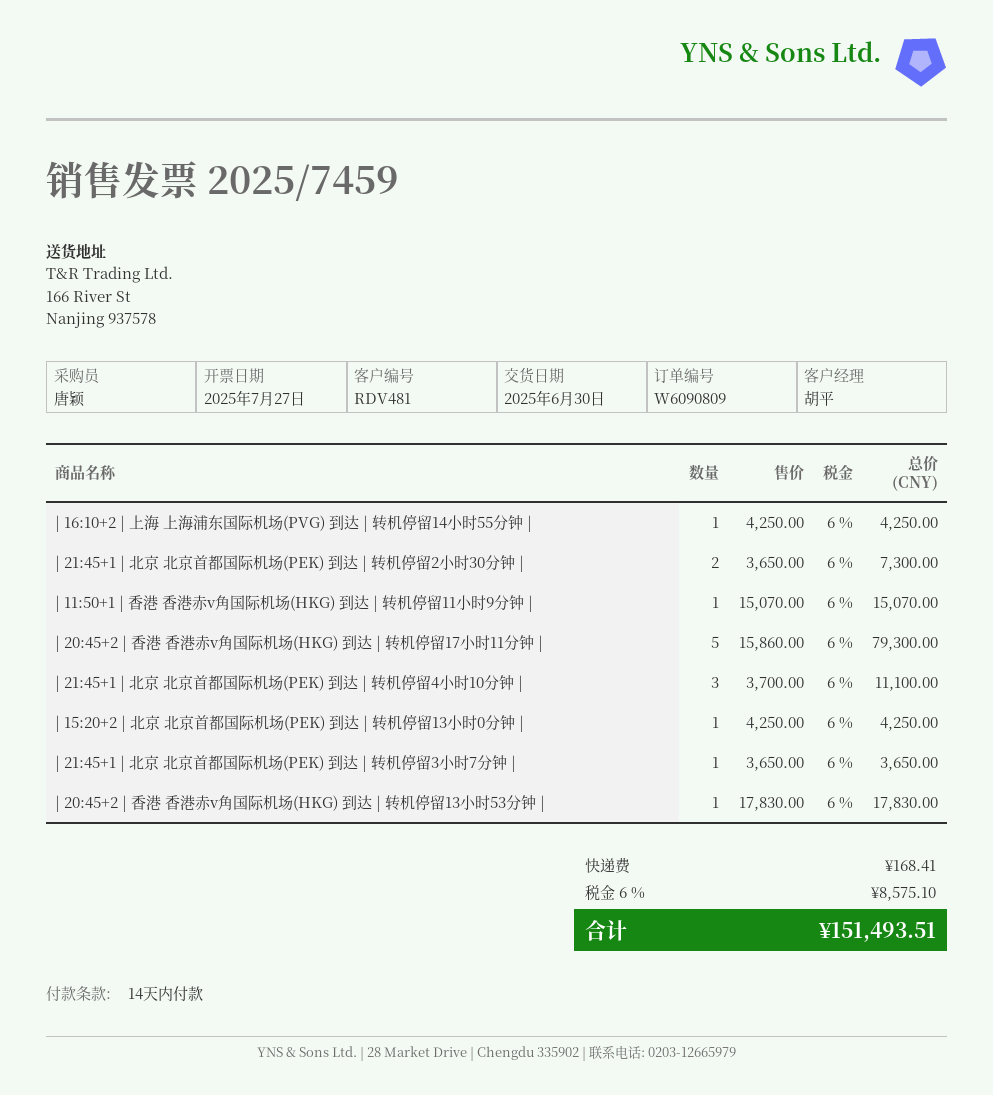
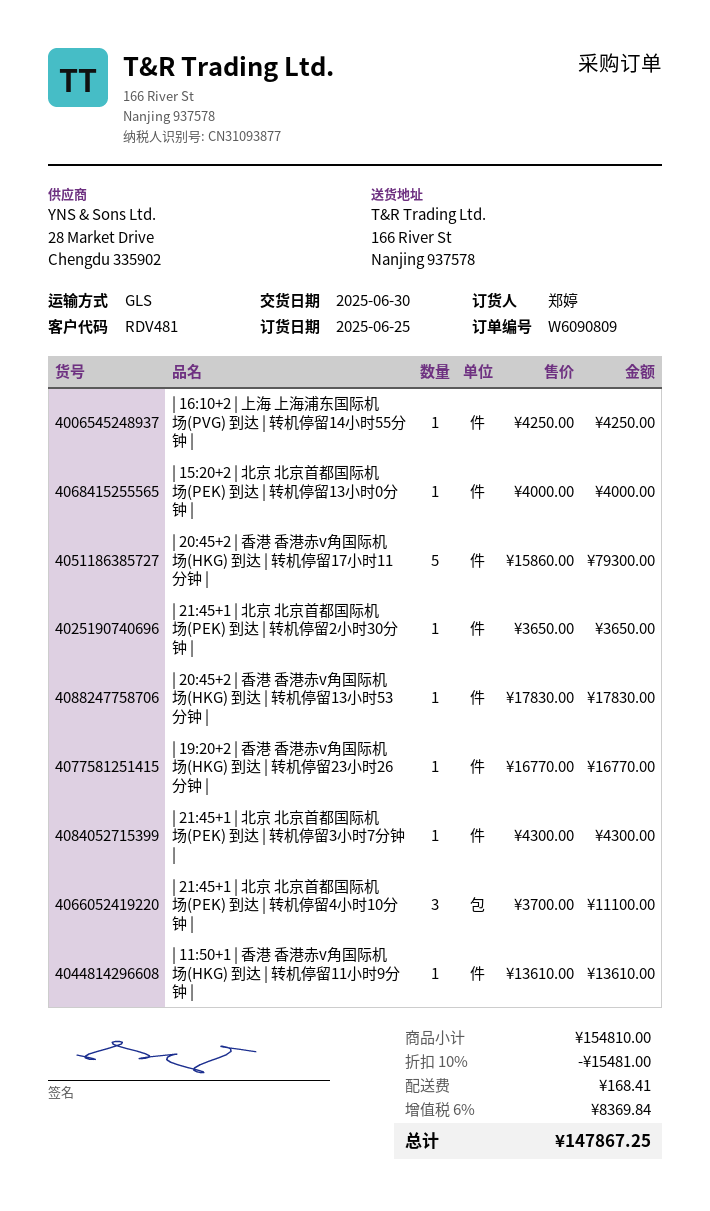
ordered by: 唐颖 -> 郑婷
| 21:45+1 | 北京 北京首都国际机场(PEK) 到达 | 转机停留2小时30分钟 |: 2 x 3650.00 = 7300.00 -> 1 x 3650.00 = 3650.00
| 11:50+1 | 香港 香港赤v角国际机场(HKG) 到达 | 转机停留11小时9分钟 |: 1 x 15070.00 = 15070.00 -> 1 x 13610.00 = 13610.00
| 15:20+2 | 北京 北京首都国际机场(PEK) 到达 | 转机停留13小时0分钟 |: 1 x 4250.00 = 4250.00 -> 1 x 4000.00 = 4000.00
| 21:45+1 | 北京 北京首都国际机场(PEK) 到达 | 转机停留3小时7分钟 |: 1 x 3650.00 = 3650.00 -> 1 x 4300.00 = 4300.00
| 19:20+2 | 香港 香港赤v角国际机场(HKG) 到达 | 转机停留23小时26分钟 |: none -> 1 x 16770.00 = 16770.00
discount: none -> 10% = 15481.00
tax: 6% = 8575.10 -> 6% = 8369.84
total: 151493.51 -> 147867.25

